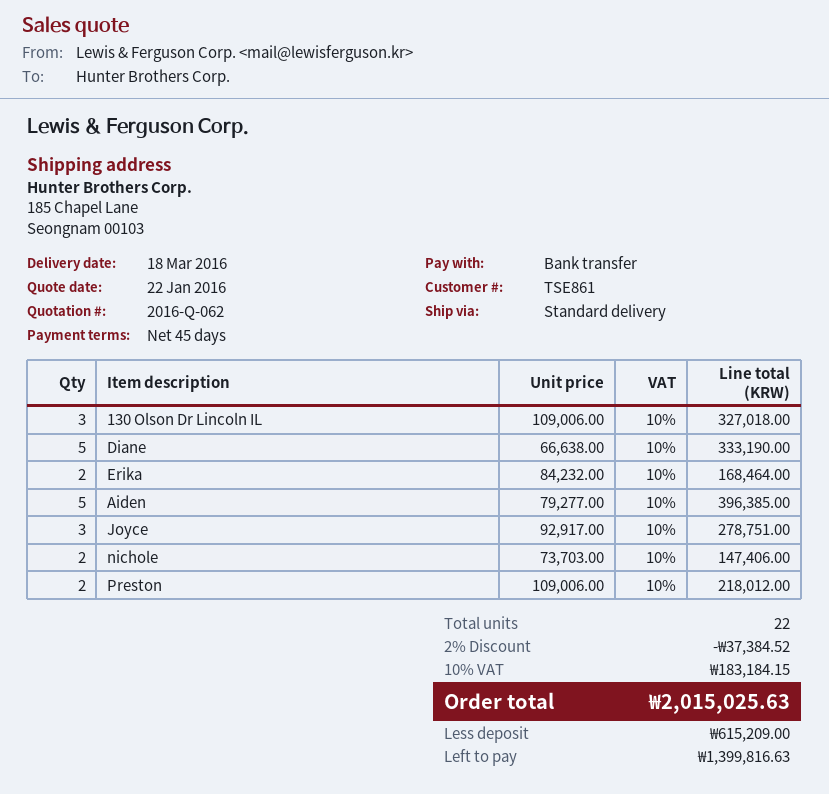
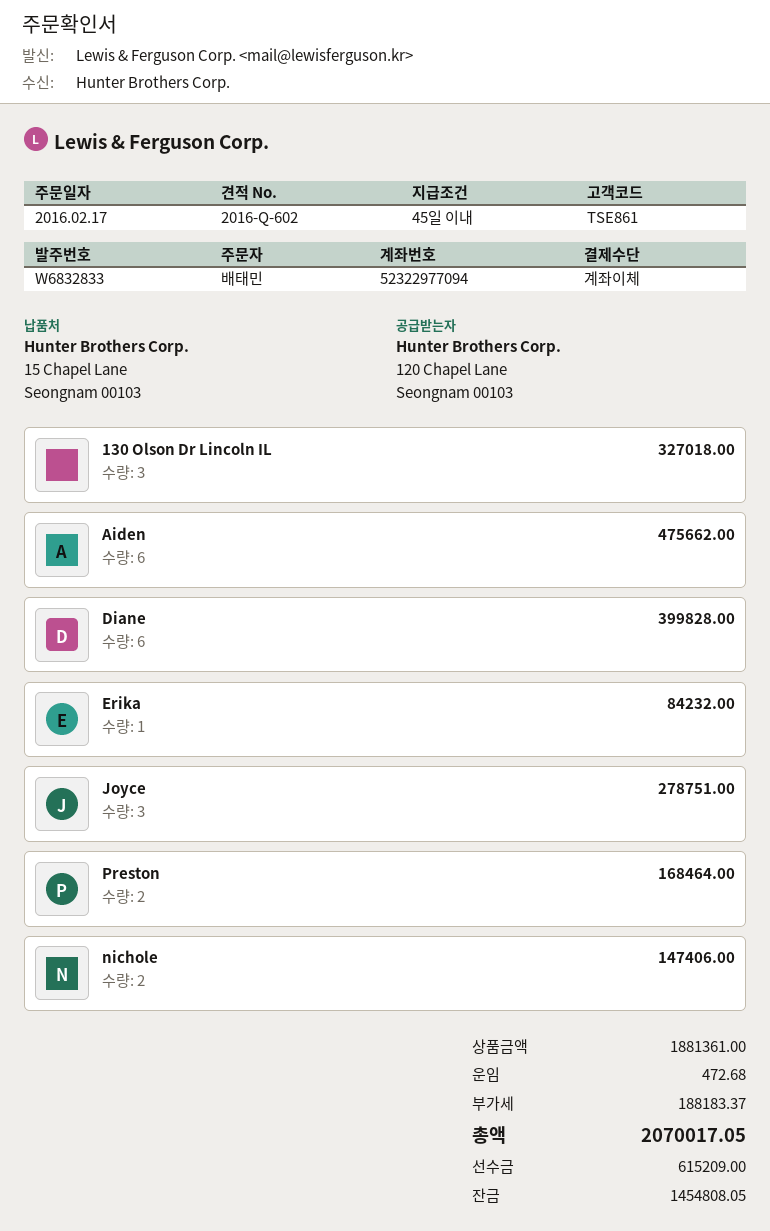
quote number: 2016-Q-062 -> 2016-Q-602
ship to: 185 Chapel Lane, Seongnam 00103 -> 15 Chapel Lane, Seongnam 00103
Diane: 5 for 333190.00 -> 6 for 399828.00
Erika: 2 for 168464.00 -> 1 for 84232.00
Aiden: 5 for 396385.00 -> 6 for 475662.00
Preston: 2 for 218012.00 -> 2 for 168464.00
discount: 2% = 37384.52 -> none
shipping: none -> 472.68
tax: 183184.15 -> 188183.37
total: 2015025.63 -> 2070017.05
balance: 1399816.63 -> 1454808.05

